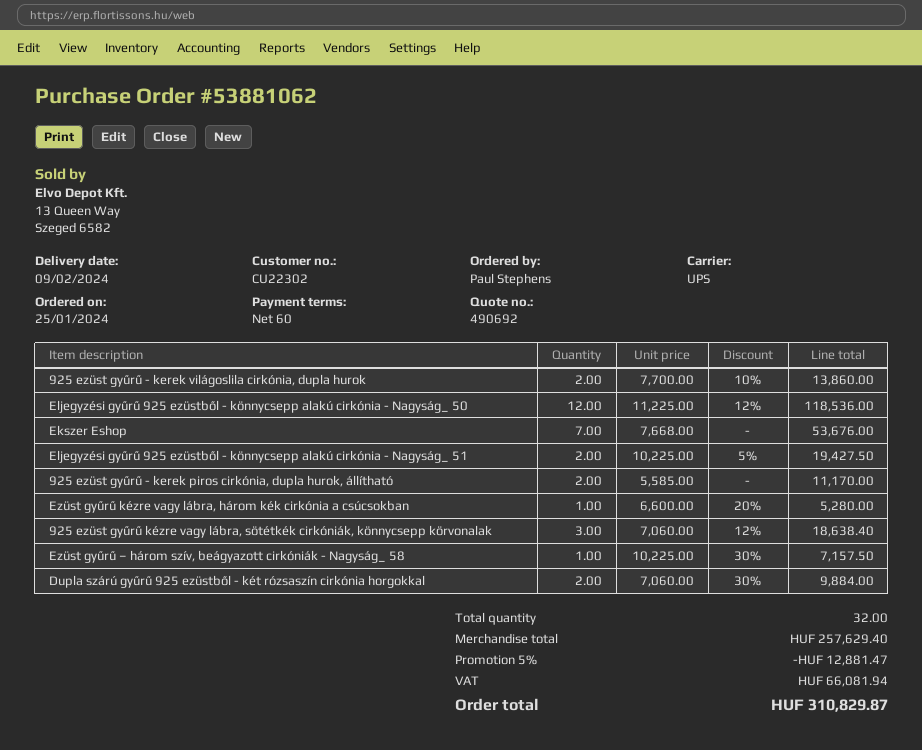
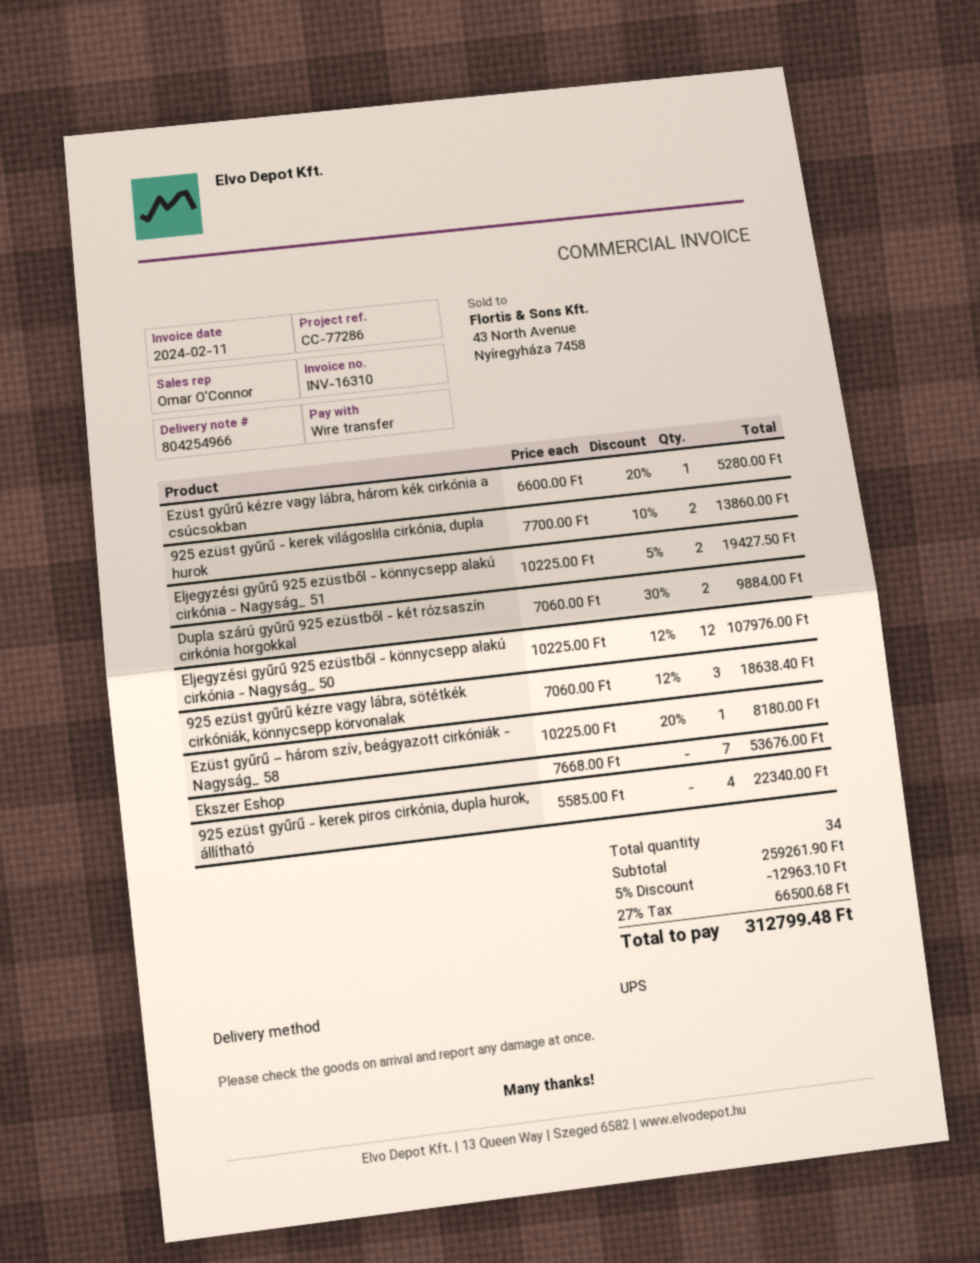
Eljegyzési gyűrű 925 ezüstből - könnycsepp alakú cirkónia - Nagyság_ 50: 12 x 11225.00 - 12% = 118536.00 -> 12 x 10225.00 - 12% = 107976.00
925 ezüst gyűrű - kerek piros cirkónia, dupla hurok, állítható: 2 x 5585.00 = 11170.00 -> 4 x 5585.00 = 22340.00
Ezüst gyűrű – három szív, beágyazott cirkóniák - Nagyság_ 58: 1 x 10225.00 - 30% = 7157.50 -> 1 x 10225.00 - 20% = 8180.00
total quantity: 32 -> 34
subtotal: 257629.40 -> 259261.90
discount: 5% = 12881.47 -> 5% = 12963.10
tax: 66081.94 -> 66500.68
total: 310829.87 -> 312799.48

